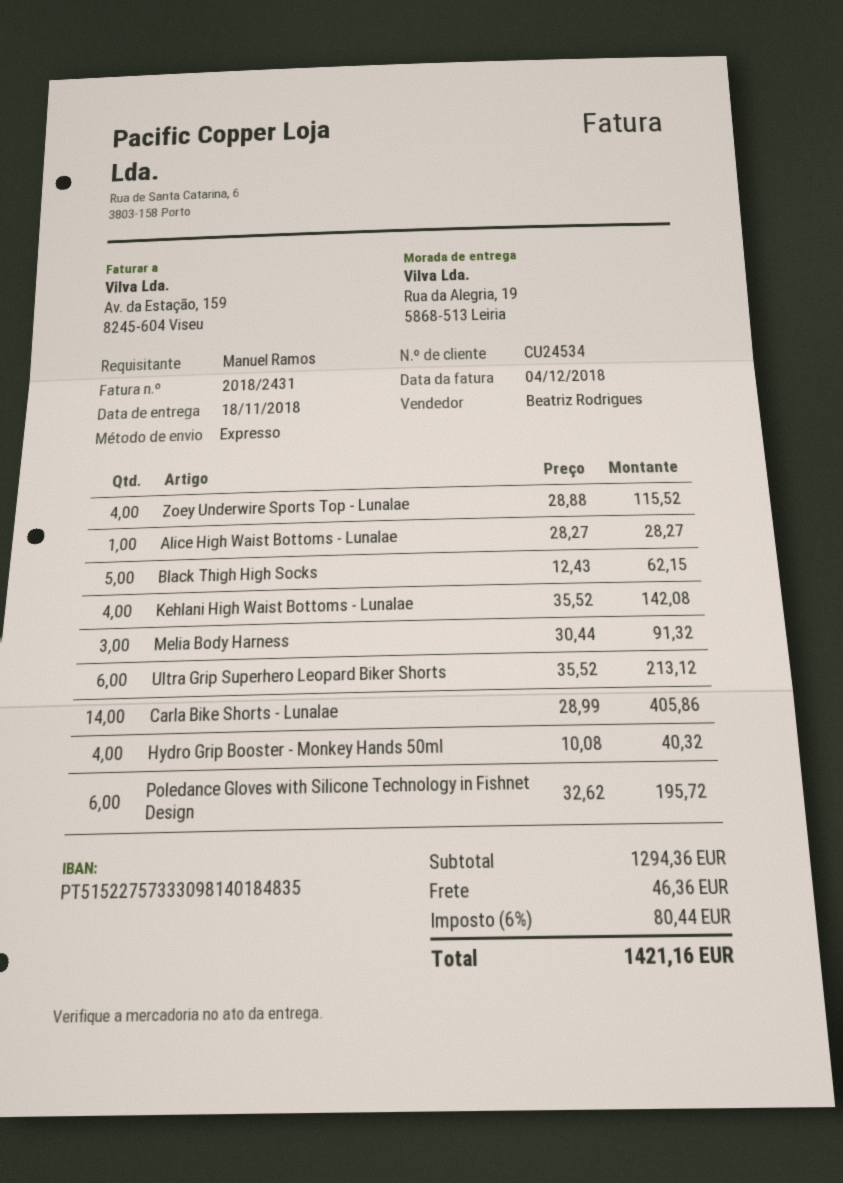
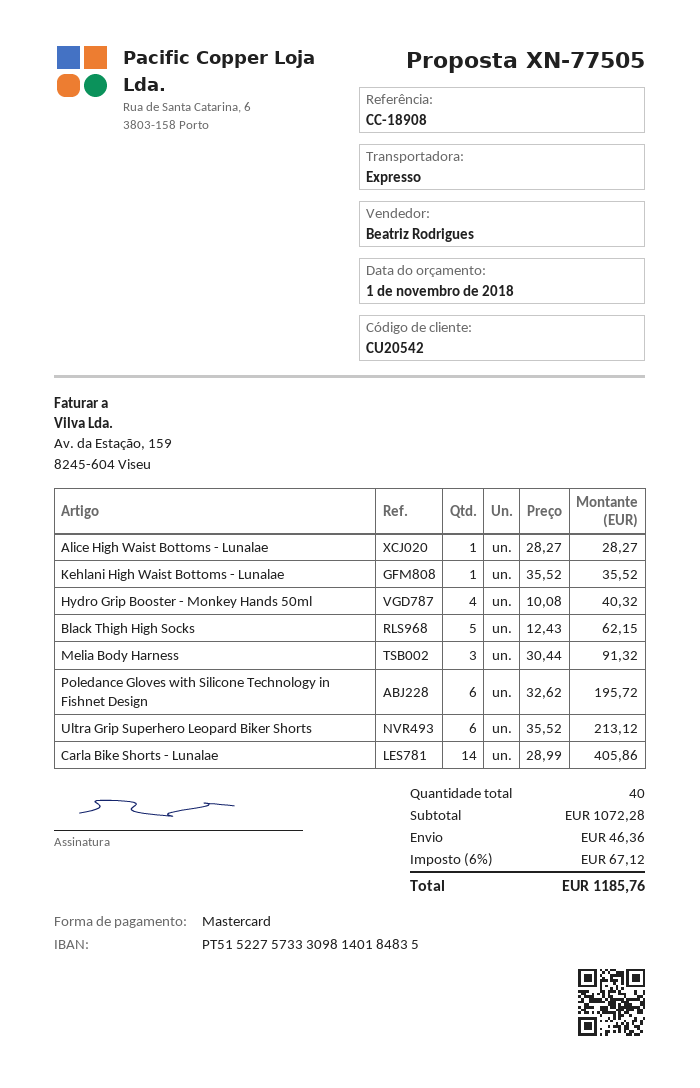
customer number: CU24534 -> CU20542
Zoey Underwire Sports Top - Lunalae: 4 x 28.88 = 115.52 -> none
Kehlani High Waist Bottoms - Lunalae: 4 x 35.52 = 142.08 -> 1 x 35.52 = 35.52
subtotal: 1294.36 -> 1072.28
tax: 6% = 80.44 -> 6% = 67.12
total: 1421.16 -> 1185.76

